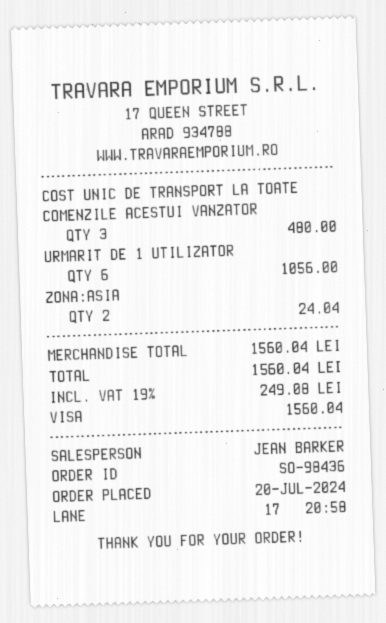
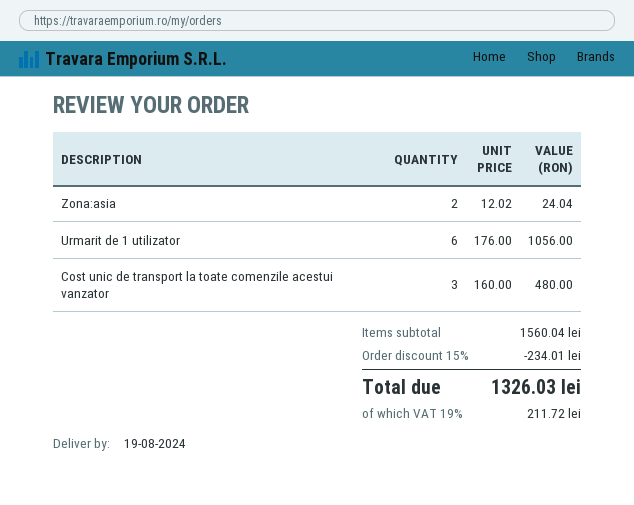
discount: none -> 15% = 234.01
tax: 19% = 249.08 -> 19% = 211.72
total: 1560.04 -> 1326.03

